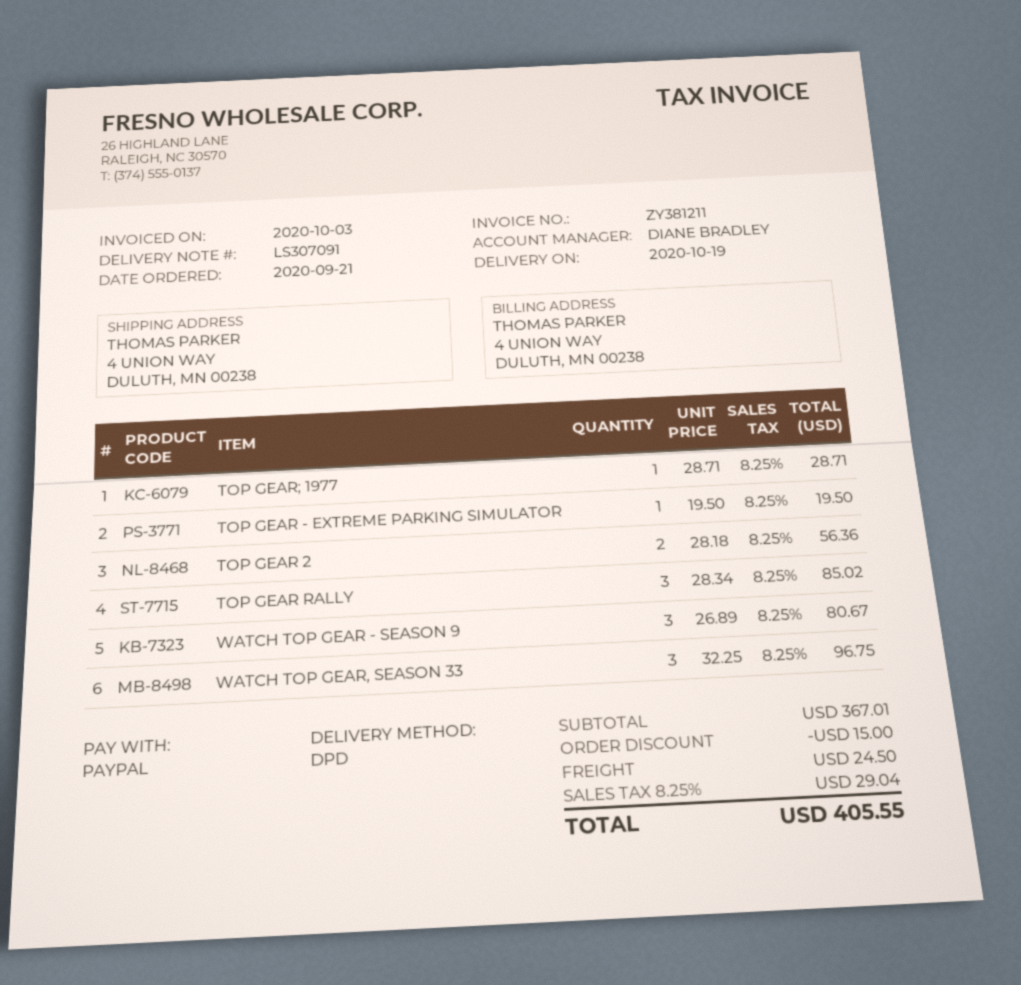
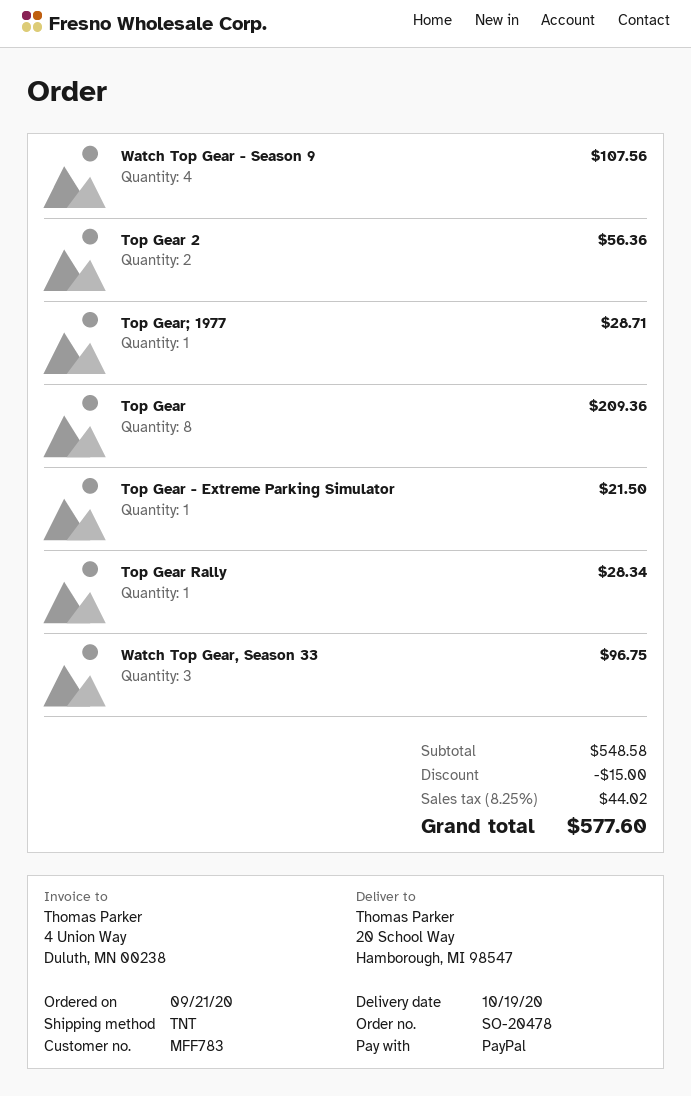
shipping method: DPD -> TNT
ship to: 4 UNION WAY, DULUTH, MN 00238 -> 20 School Way, Hamborough, MI 98547
TOP GEAR - EXTREME PARKING SIMULATOR: 1 for 19.50 -> 1 for 21.50
TOP GEAR RALLY: 3 for 85.02 -> 1 for 28.34
WATCH TOP GEAR - SEASON 9: 3 for 80.67 -> 4 for 107.56
Top Gear: none -> 8 for 209.36
subtotal: 367.01 -> 548.58
shipping: 24.50 -> none
tax: 8.25% = 29.04 -> 8.25% = 44.02
total: 405.55 -> 577.60

